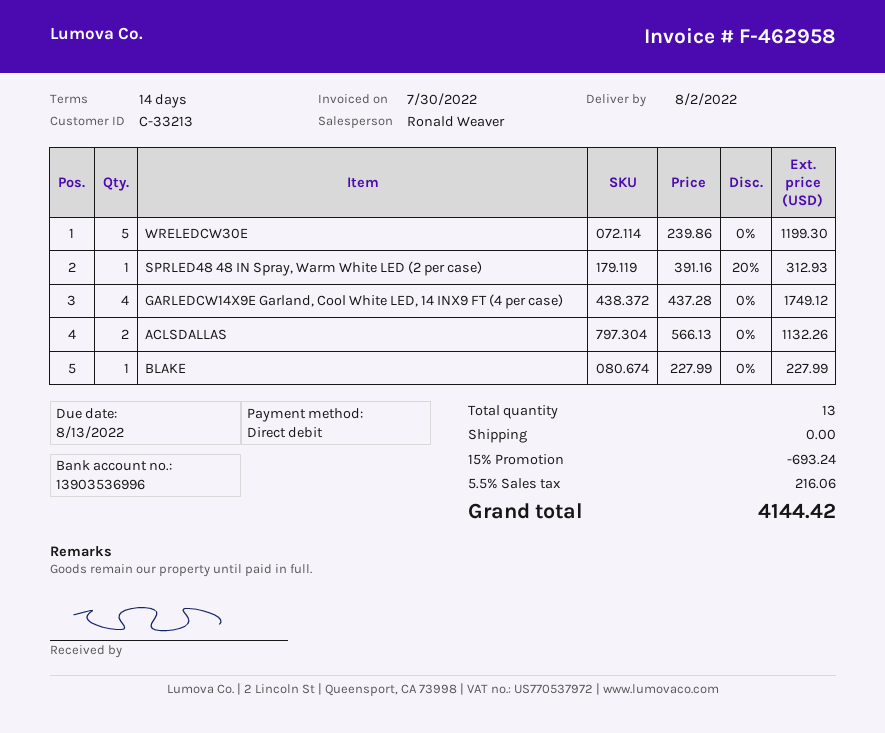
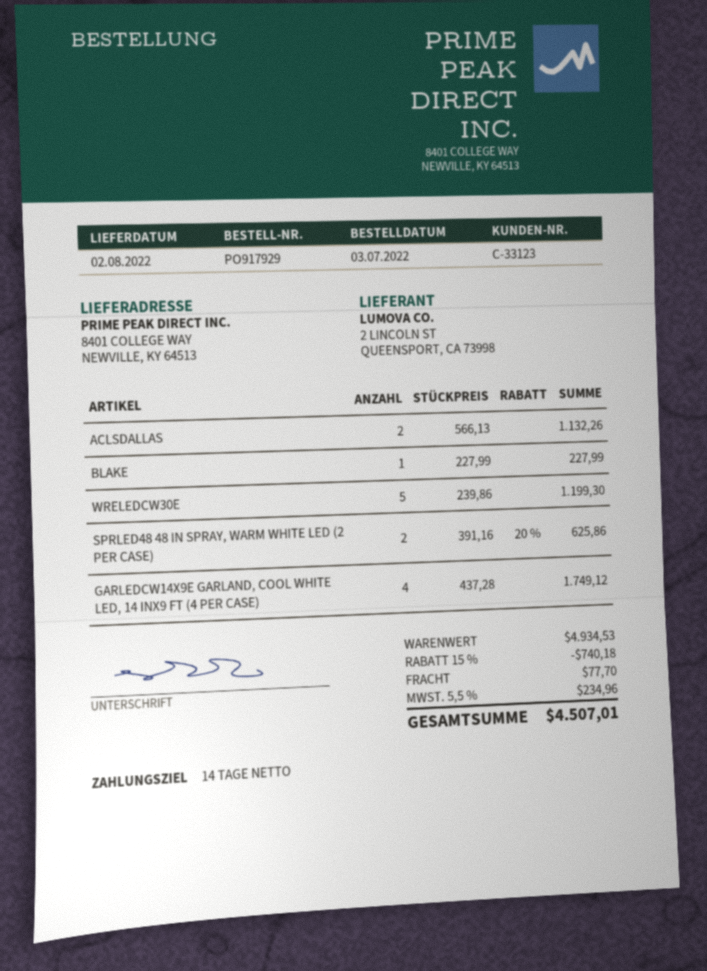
customer number: C-33213 -> C-33123
SPRLED48 48 IN Spray, Warm White LED (2 per case): 1 x 391.16 - 20% = 312.93 -> 2 x 391.16 - 20% = 625.86
discount: 15% = 693.24 -> 15% = 740.18
shipping: 0.00 -> 77.70
tax: 5.5% = 216.06 -> 5.5% = 234.96
total: 4144.42 -> 4507.01

